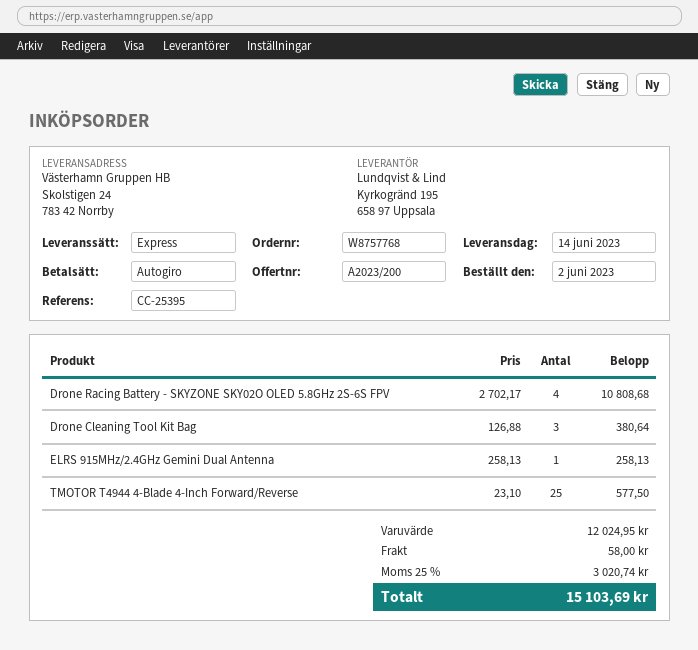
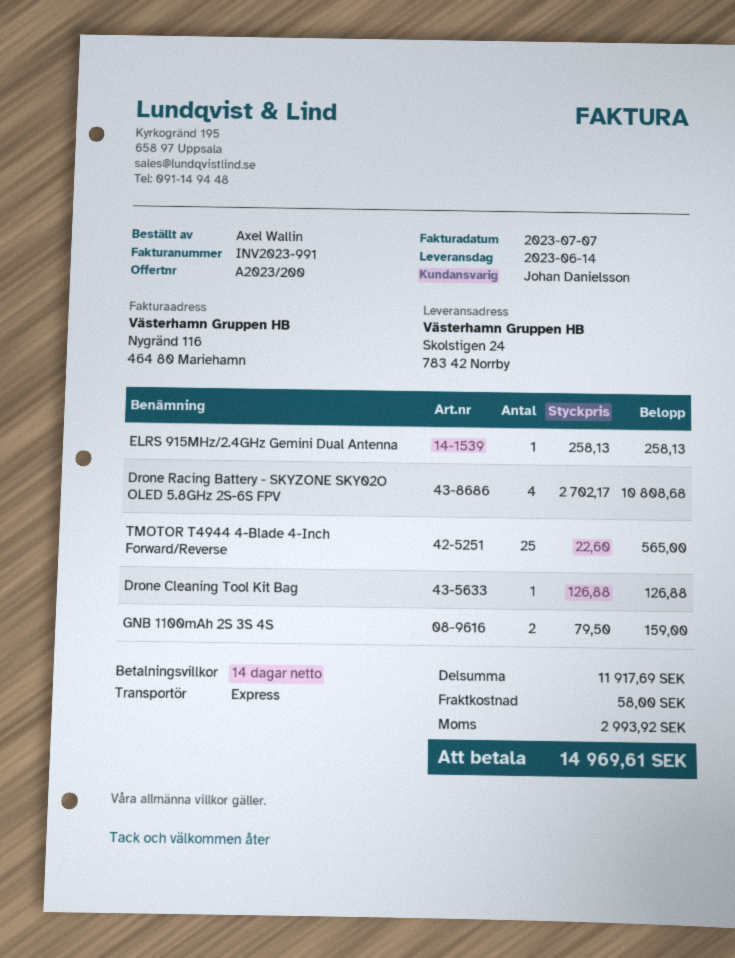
Drone Cleaning Tool Kit Bag: 3 x 126.88 = 380.64 -> 1 x 126.88 = 126.88
TMOTOR T4944 4-Blade 4-Inch Forward/Reverse: 25 x 23.10 = 577.50 -> 25 x 22.60 = 565.00
GNB 1100mAh 2S 3S 4S: none -> 2 x 79.50 = 159.00
subtotal: 12024.95 -> 11917.69
tax: 3020.74 -> 2993.92
total: 15103.69 -> 14969.61

